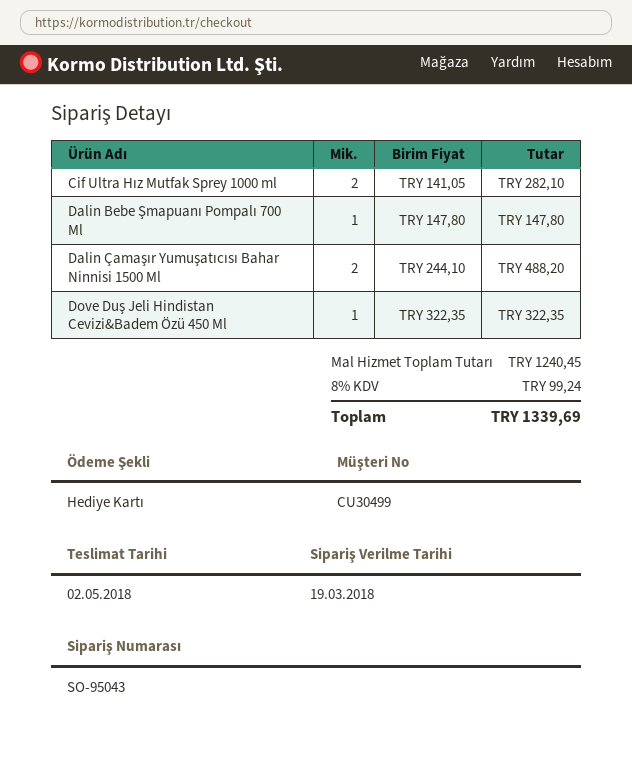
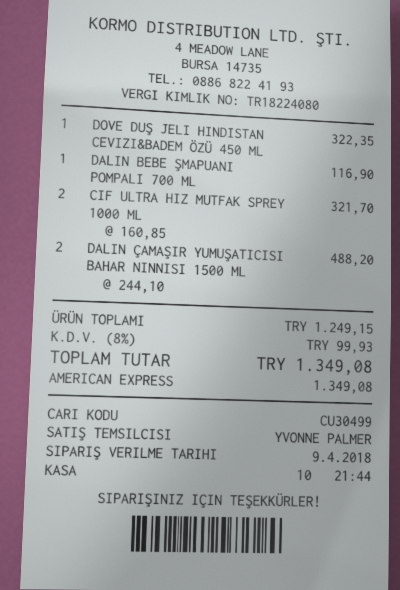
order date: 2018-03-19 -> 2018-04-09
payment method: gift card -> American Express
Cif Ultra Hız Mutfak Sprey 1000 ml: 2 x 141.05 = 282.10 -> 2 x 160.85 = 321.70
Dalin Bebe Şmapuanı Pompalı 700 Ml: 1 x 147.80 = 147.80 -> 1 x 116.90 = 116.90
subtotal: 1240.45 -> 1249.15
tax: 8% = 99.24 -> 8% = 99.93
total: 1339.69 -> 1349.08

